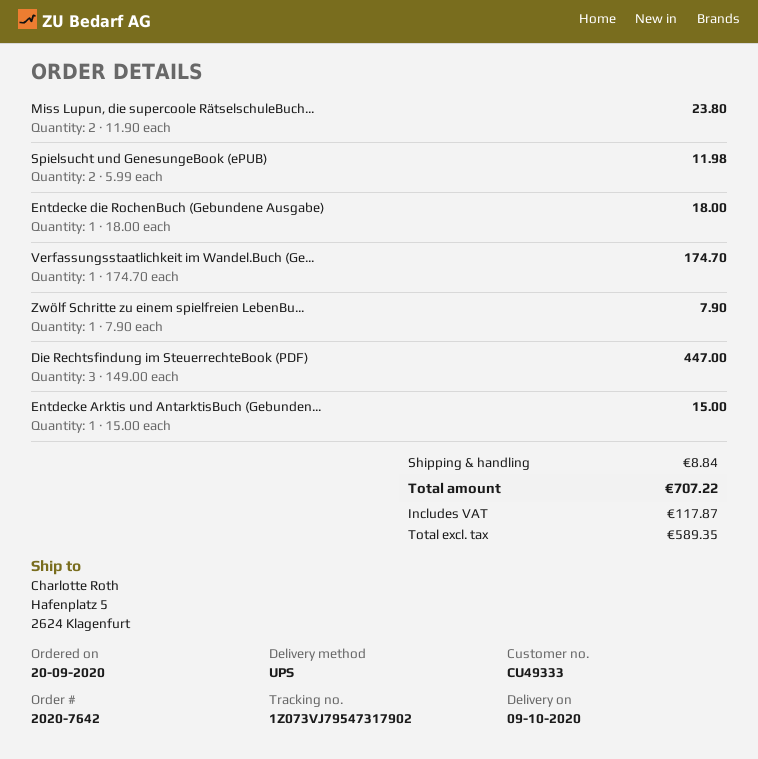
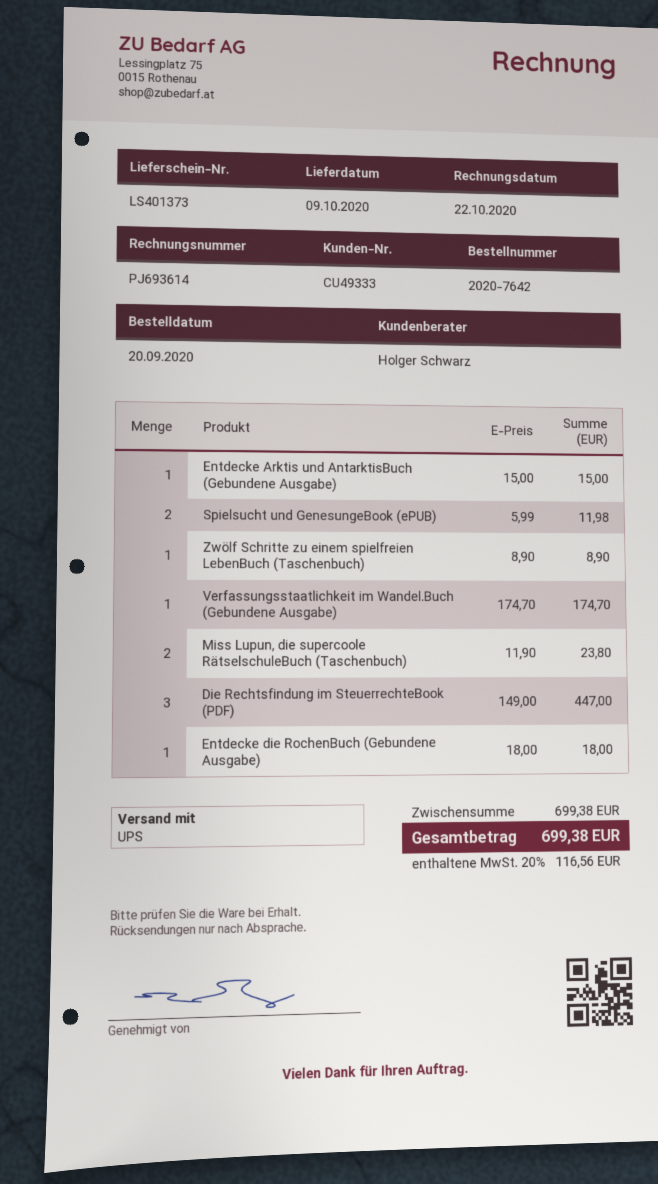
Zwölf Schritte zu einem spielfreien LebenBu...: 1 x 7.90 = 7.90 -> 1 x 8.90 = 8.90
shipping: 8.84 -> none
tax: 117.87 -> 116.56
total: 707.22 -> 699.38

